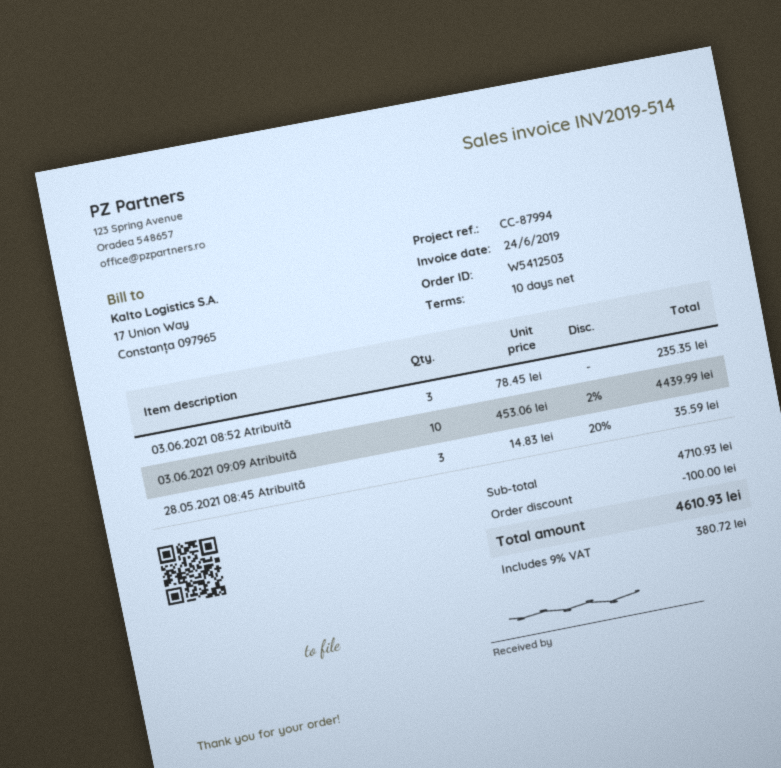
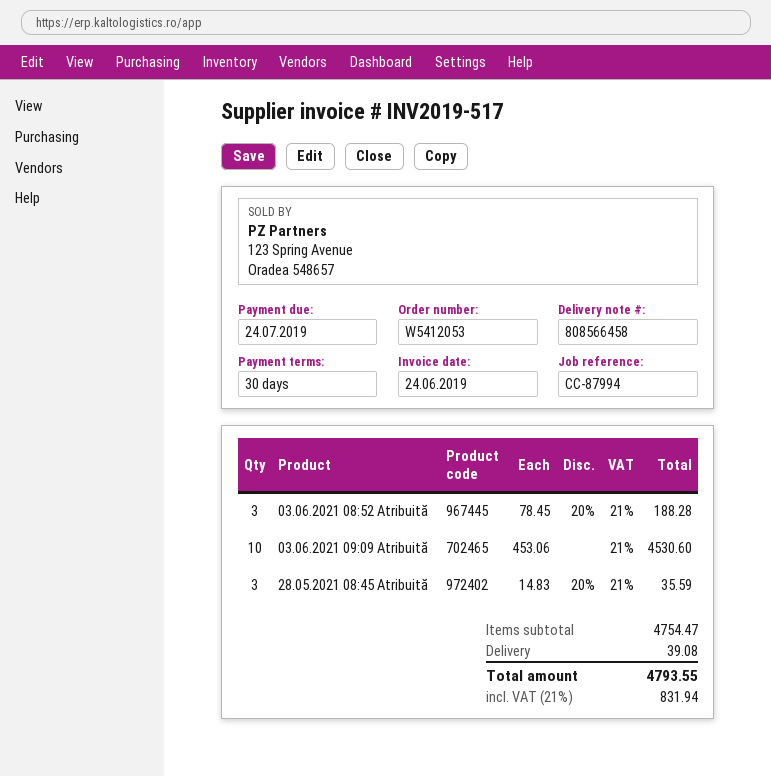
order number: W5412503 -> W5412053
invoice number: INV2019-514 -> INV2019-517
payment terms: 10 days -> 30 days
03.06.2021 08:52 Atribuită: 3 x 78.45 = 235.35 -> 3 x 78.45 - 20% = 188.28
03.06.2021 09:09 Atribuită: 10 x 453.06 - 2% = 4439.99 -> 10 x 453.06 = 4530.60
subtotal: 4710.93 -> 4754.47
discount: 100.00 -> none
shipping: none -> 39.08
tax: 9% = 380.72 -> 21% = 831.94
total: 4610.93 -> 4793.55

